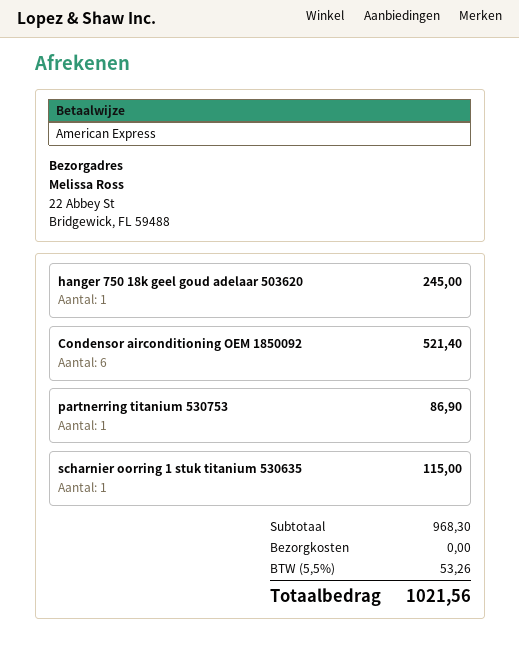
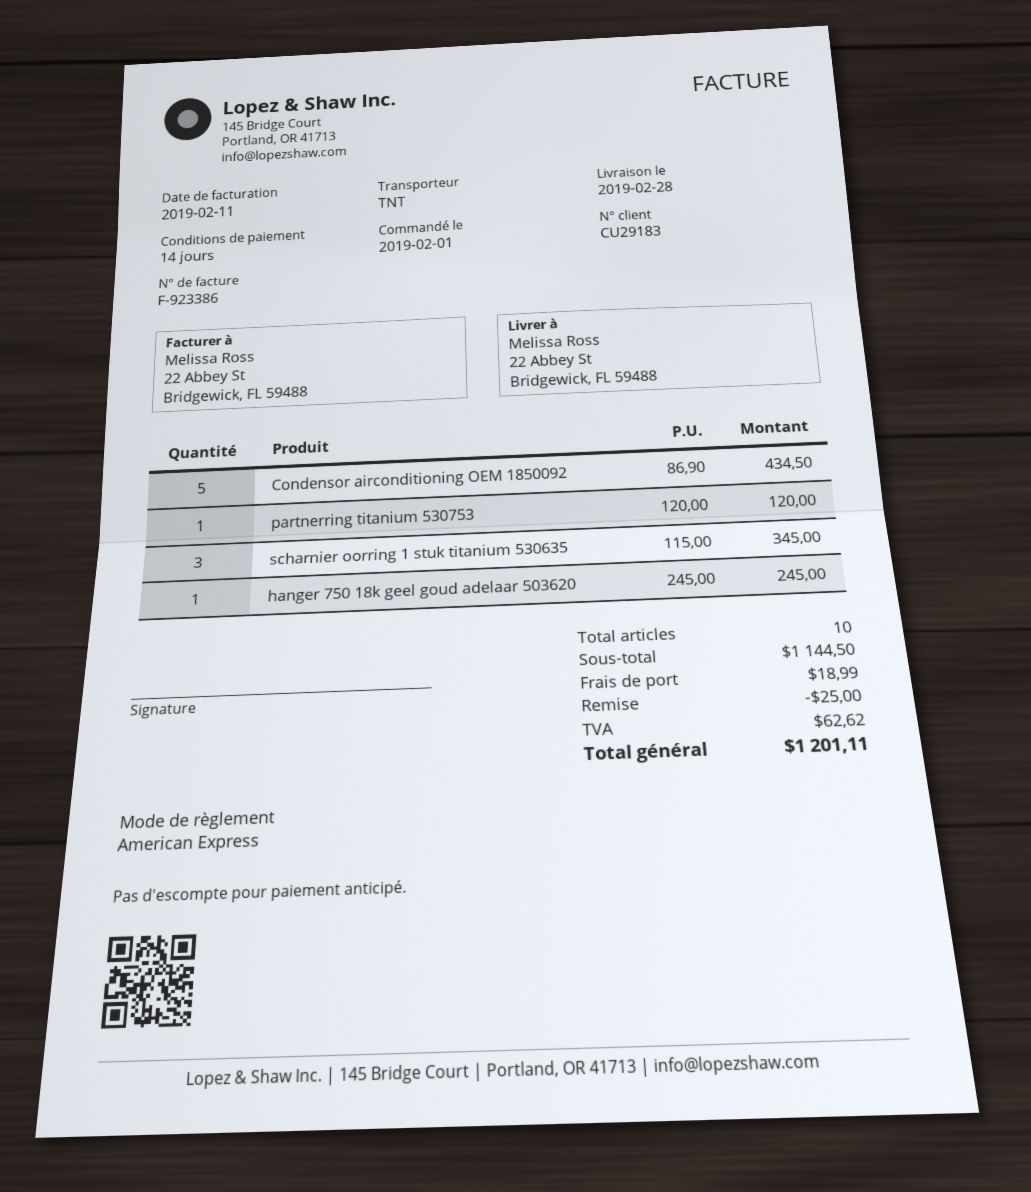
Condensor airconditioning OEM 1850092: 6 for 521.40 -> 5 for 434.50
partnerring titanium 530753: 1 for 86.90 -> 1 for 120.00
scharnier oorring 1 stuk titanium 530635: 1 for 115.00 -> 3 for 345.00
subtotal: 968.30 -> 1144.50
discount: none -> 25.00
shipping: 0.00 -> 18.99
tax: 53.26 -> 62.62
total: 1021.56 -> 1201.11

